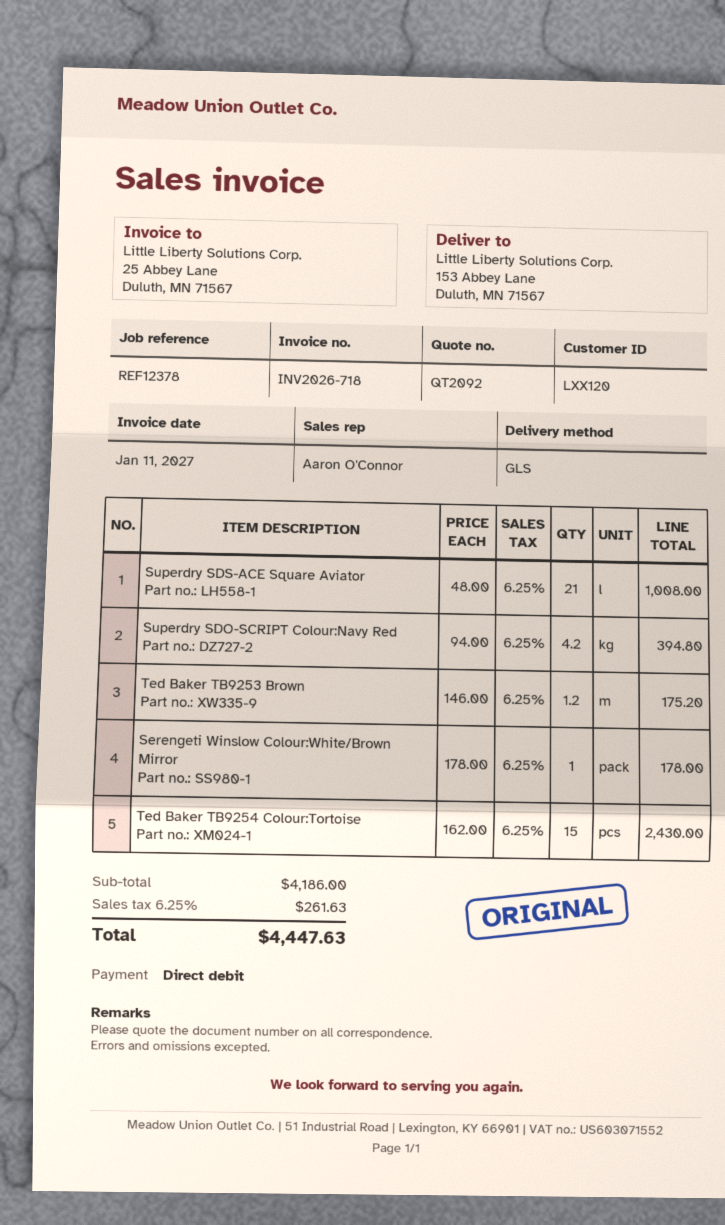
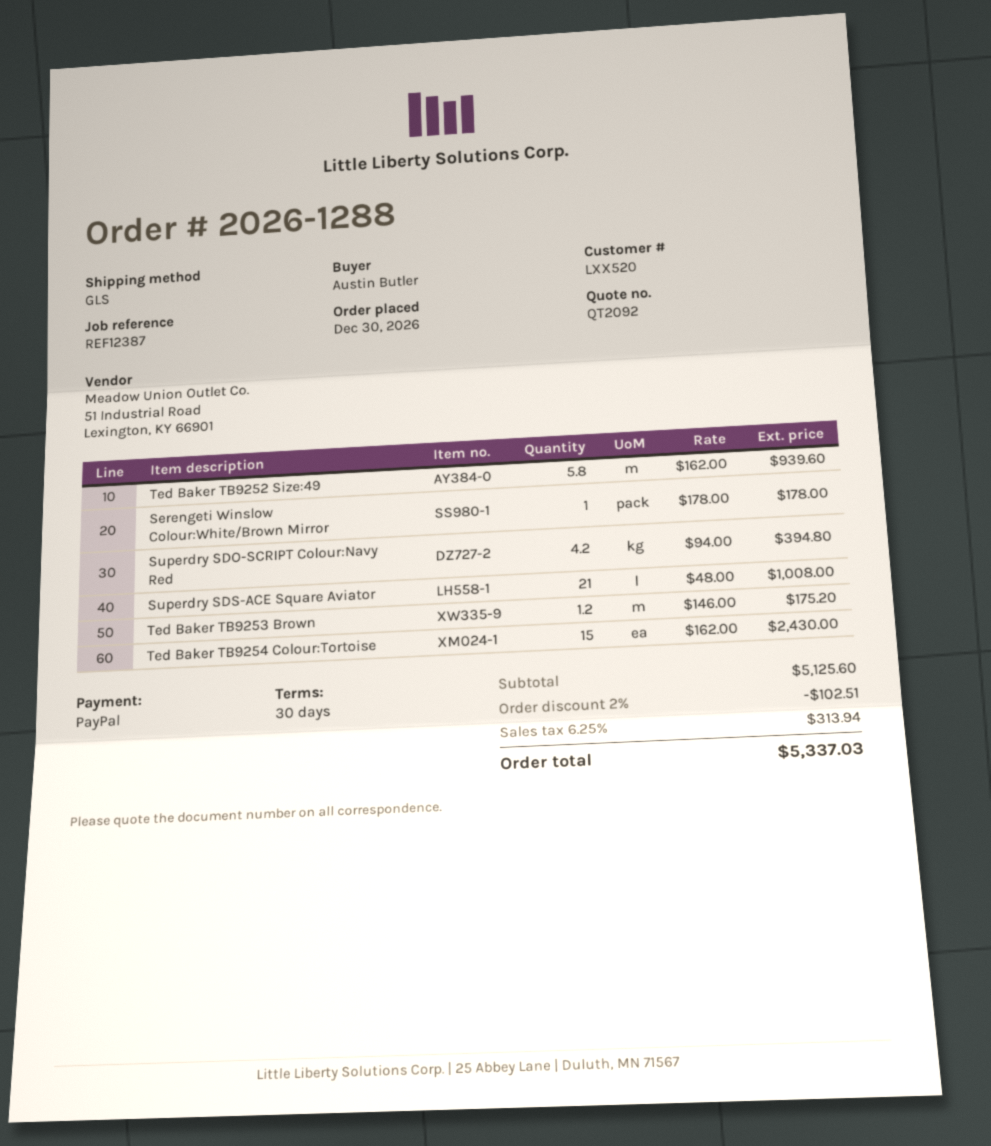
customer number: LXX120 -> LXX520
reference: REF12378 -> REF12387
payment method: direct debit -> PayPal
Ted Baker TB9252 Size:49: none -> 5.8 x 162.00 = 939.60
subtotal: 4186.00 -> 5125.60
discount: none -> 2% = 102.51
tax: 6.25% = 261.63 -> 6.25% = 313.94
total: 4447.63 -> 5337.03

